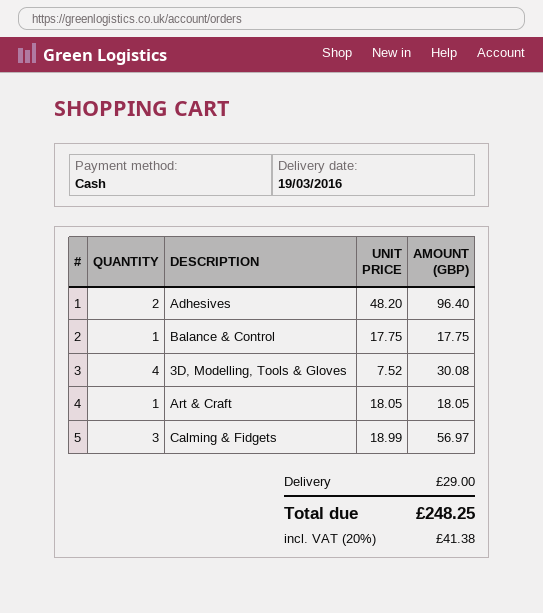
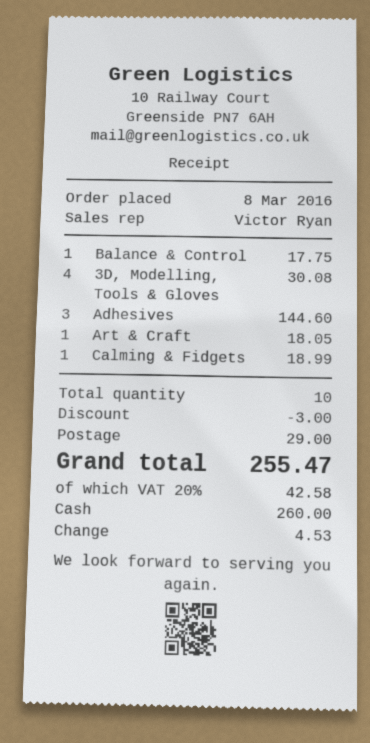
Adhesives: 2 for 96.40 -> 3 for 144.60
Calming & Fidgets: 3 for 56.97 -> 1 for 18.99
discount: none -> 3.00
tax: 20% = 41.38 -> 20% = 42.58
total: 248.25 -> 255.47

